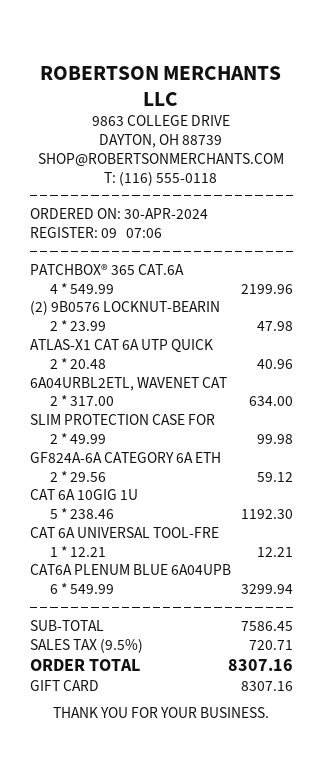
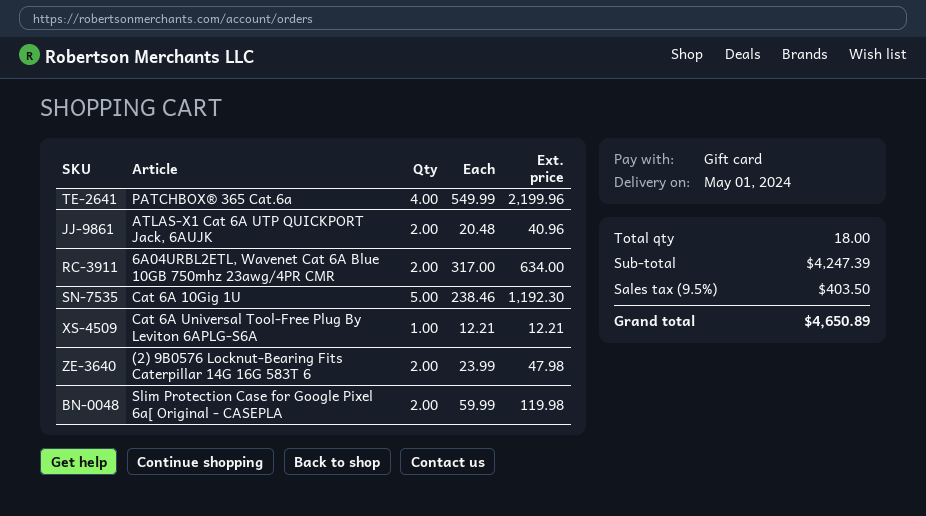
SLIM PROTECTION CASE FOR: 2 x 49.99 = 99.98 -> 2 x 59.99 = 119.98
GF824A-6A CATEGORY 6A ETH: 2 x 29.56 = 59.12 -> none
CAT6A PLENUM BLUE 6A04UPB: 6 x 549.99 = 3299.94 -> none
subtotal: 7586.45 -> 4247.39
tax: 9.5% = 720.71 -> 9.5% = 403.50
total: 8307.16 -> 4650.89

